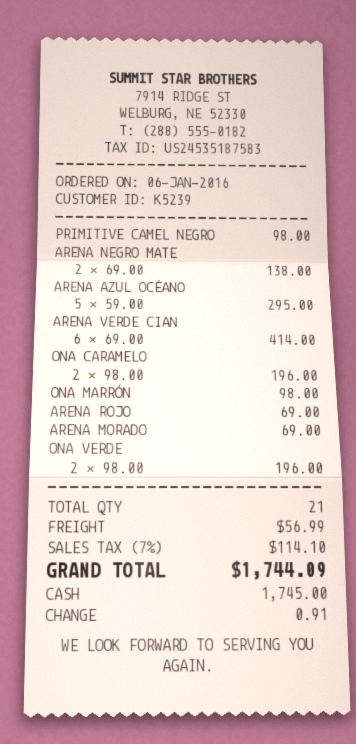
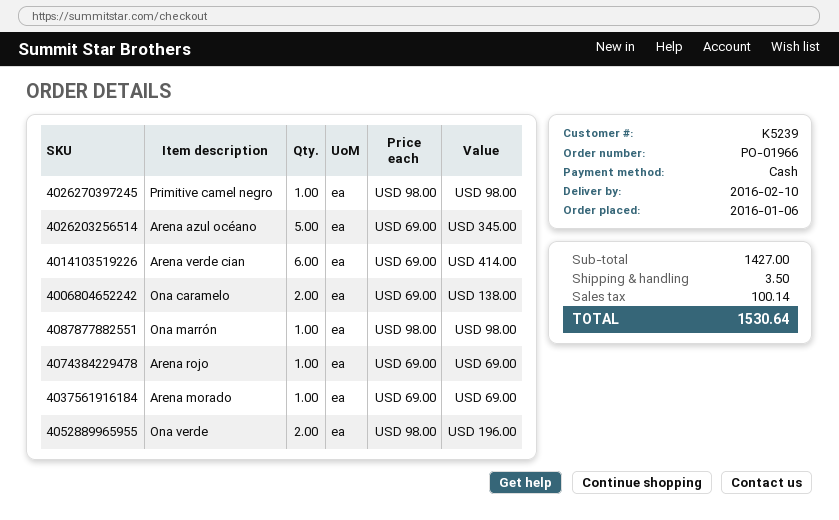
ARENA NEGRO MATE: 2 x 69.00 = 138.00 -> none
ARENA AZUL OCÉANO: 5 x 59.00 = 295.00 -> 5 x 69.00 = 345.00
ONA CARAMELO: 2 x 98.00 = 196.00 -> 2 x 69.00 = 138.00
shipping: 56.99 -> 3.50
tax: 114.10 -> 100.14
total: 1744.09 -> 1530.64

